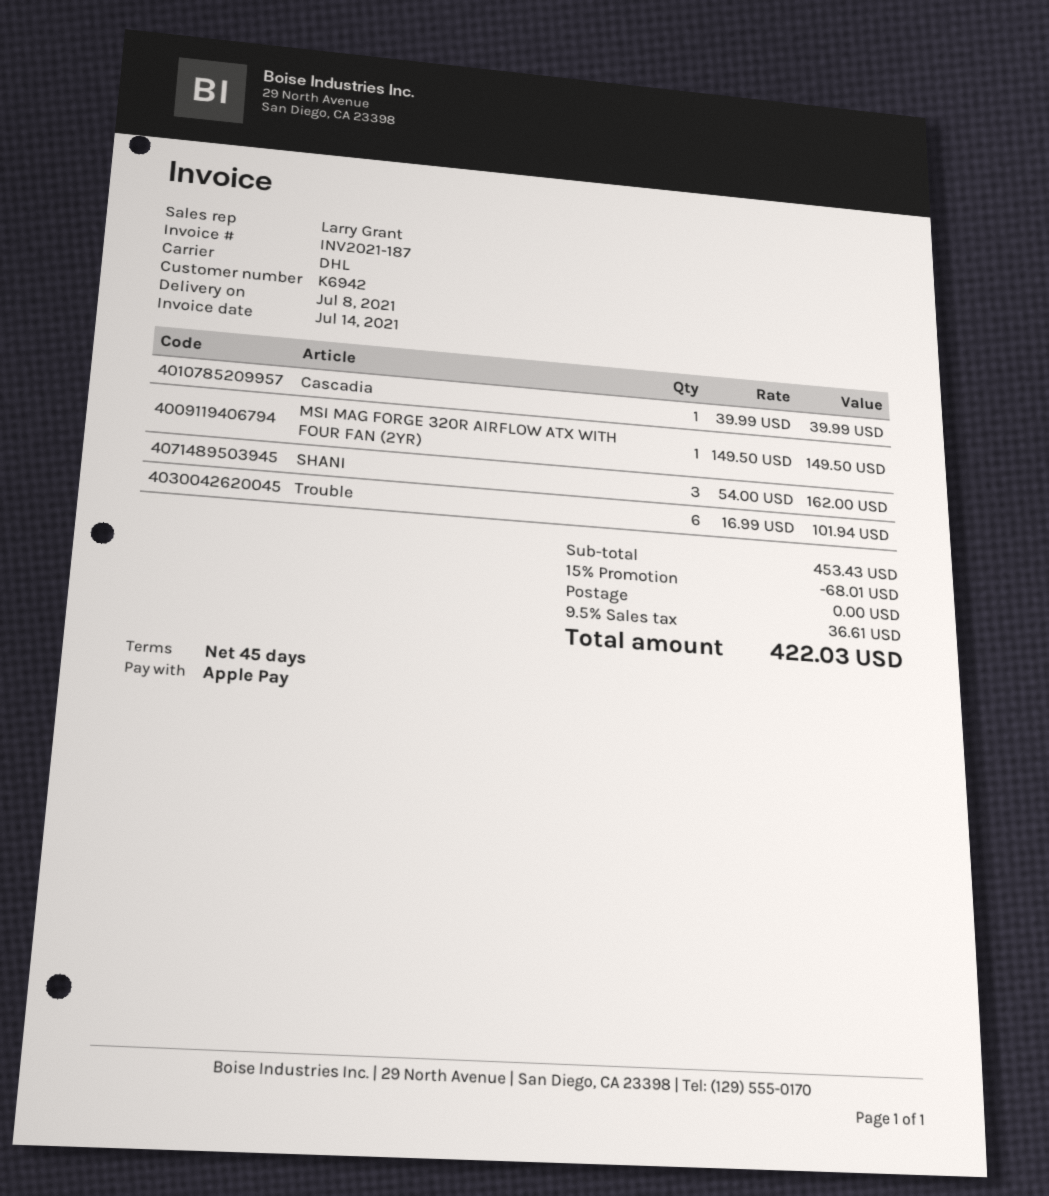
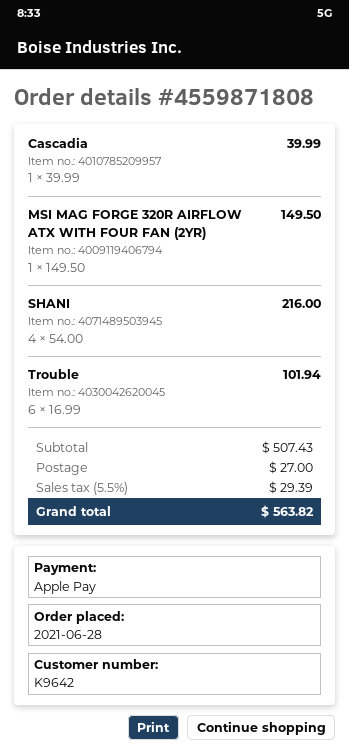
customer number: K6942 -> K9642
SHANI: 3 x 54.00 = 162.00 -> 4 x 54.00 = 216.00
subtotal: 453.43 -> 507.43
discount: 15% = 68.01 -> none
shipping: 0.00 -> 27.00
tax: 9.5% = 36.61 -> 5.5% = 29.39
total: 422.03 -> 563.82

